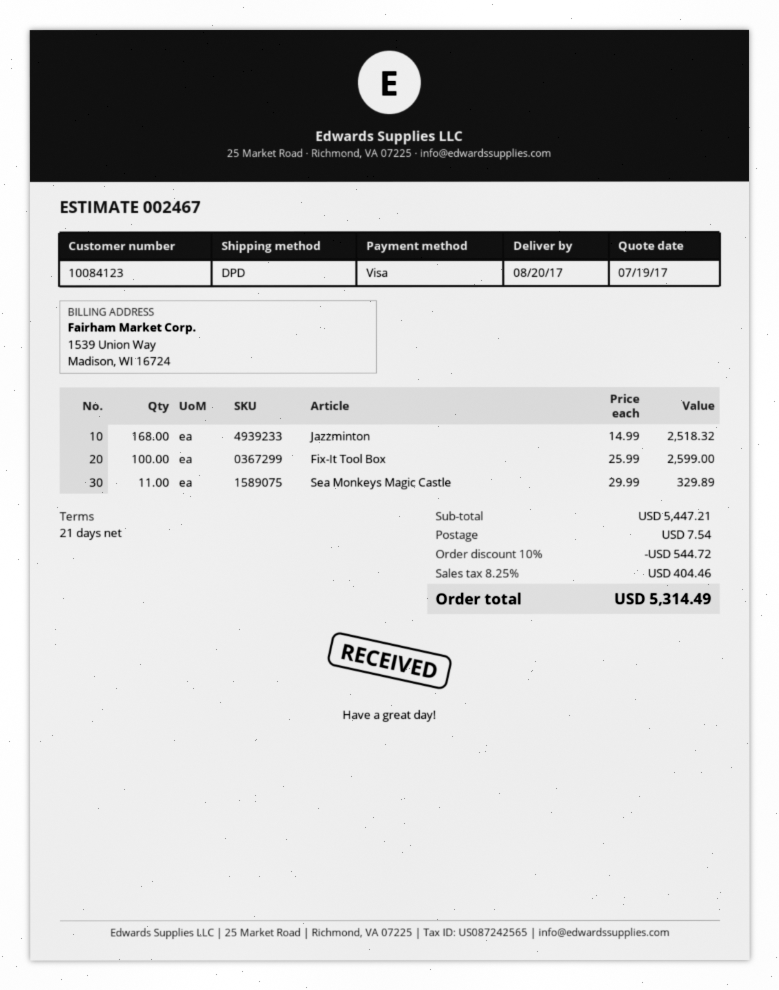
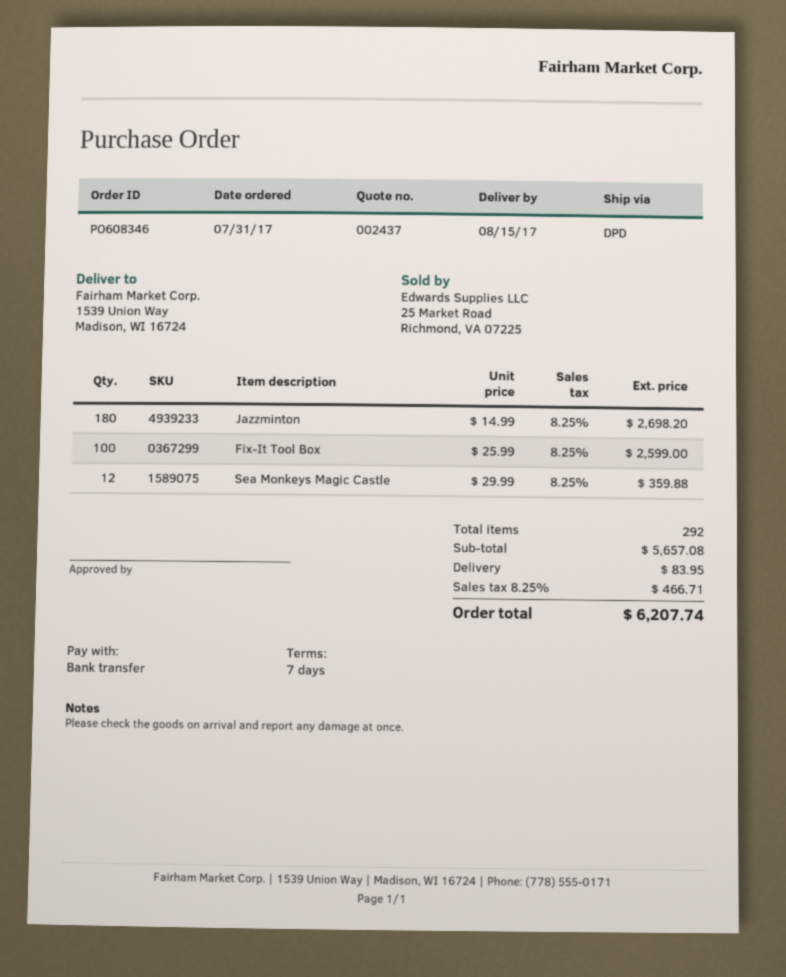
quote number: 002467 -> 002437
delivery date: 2017-08-20 -> 2017-08-15
payment terms: 21 days -> 7 days
payment method: Visa -> bank transfer
Jazzminton: 168 x 14.99 = 2518.32 -> 180 x 14.99 = 2698.20
Sea Monkeys Magic Castle: 11 x 29.99 = 329.89 -> 12 x 29.99 = 359.88
subtotal: 5447.21 -> 5657.08
discount: 10% = 544.72 -> none
shipping: 7.54 -> 83.95
tax: 8.25% = 404.46 -> 8.25% = 466.71
total: 5314.49 -> 6207.74

